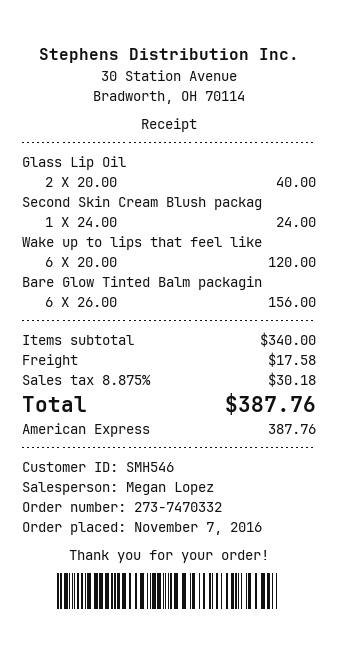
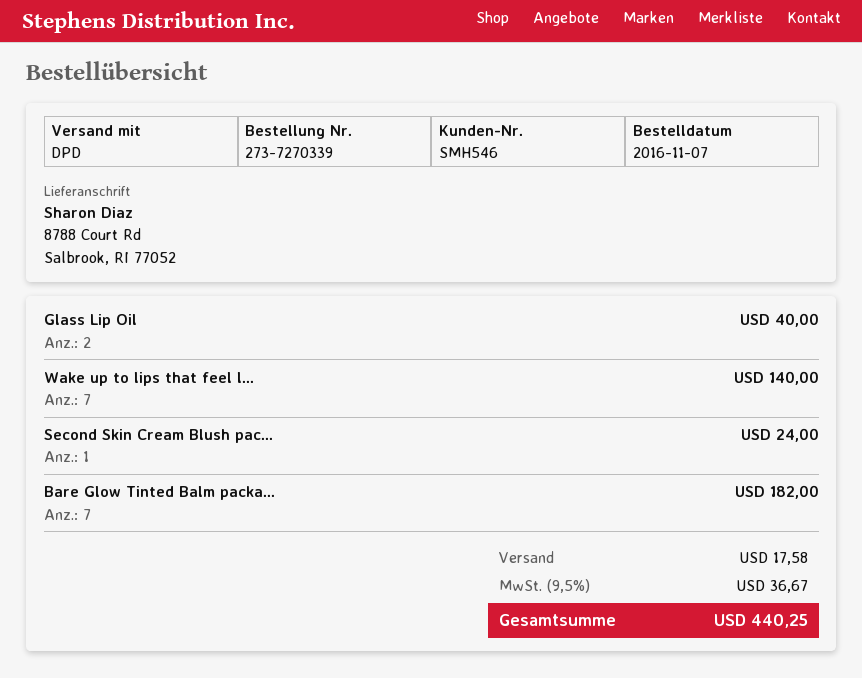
order number: 273-7470332 -> 273-7270339
Wake up to lips that feel like: 6 for 120.00 -> 7 for 140.00
Bare Glow Tinted Balm packagin: 6 for 156.00 -> 7 for 182.00
tax: 8.875% = 30.18 -> 9.5% = 36.67
total: 387.76 -> 440.25

